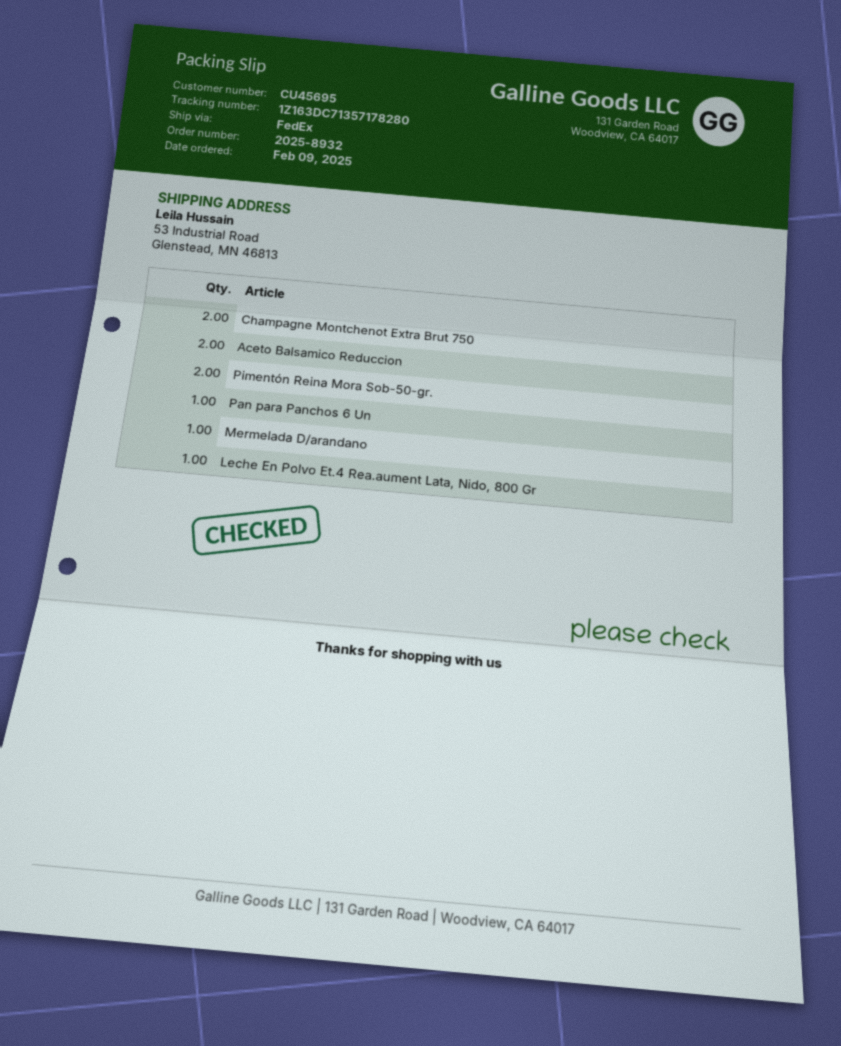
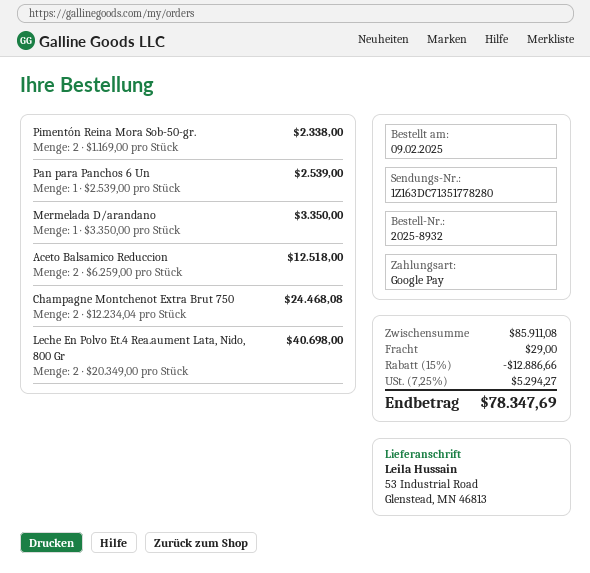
tracking number: 1Z163DC71357178280 -> 1Z163DC71351778280
Leche En Polvo Et.4 Rea.aument Lata, Nido, 800 Gr: 1 -> 2

